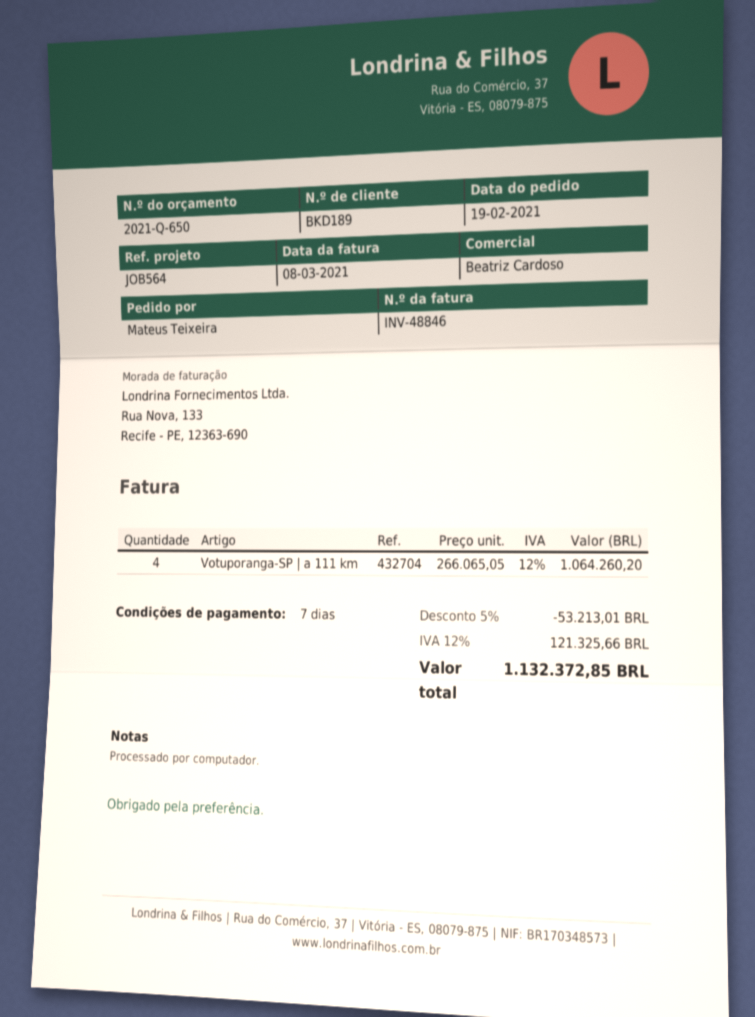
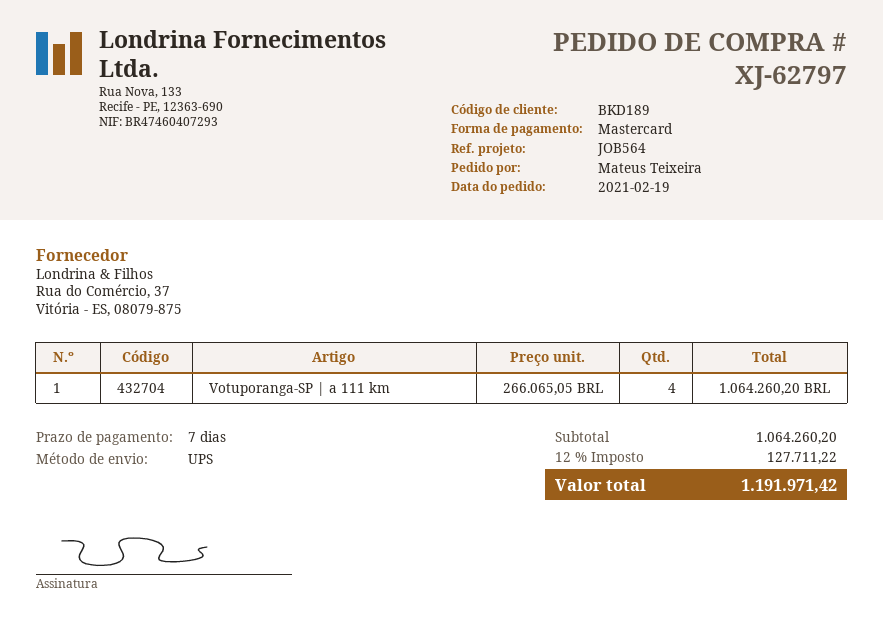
discount: 5% = 53213.01 -> none
tax: 12% = 121325.66 -> 12% = 127711.22
total: 1132372.85 -> 1191971.42

